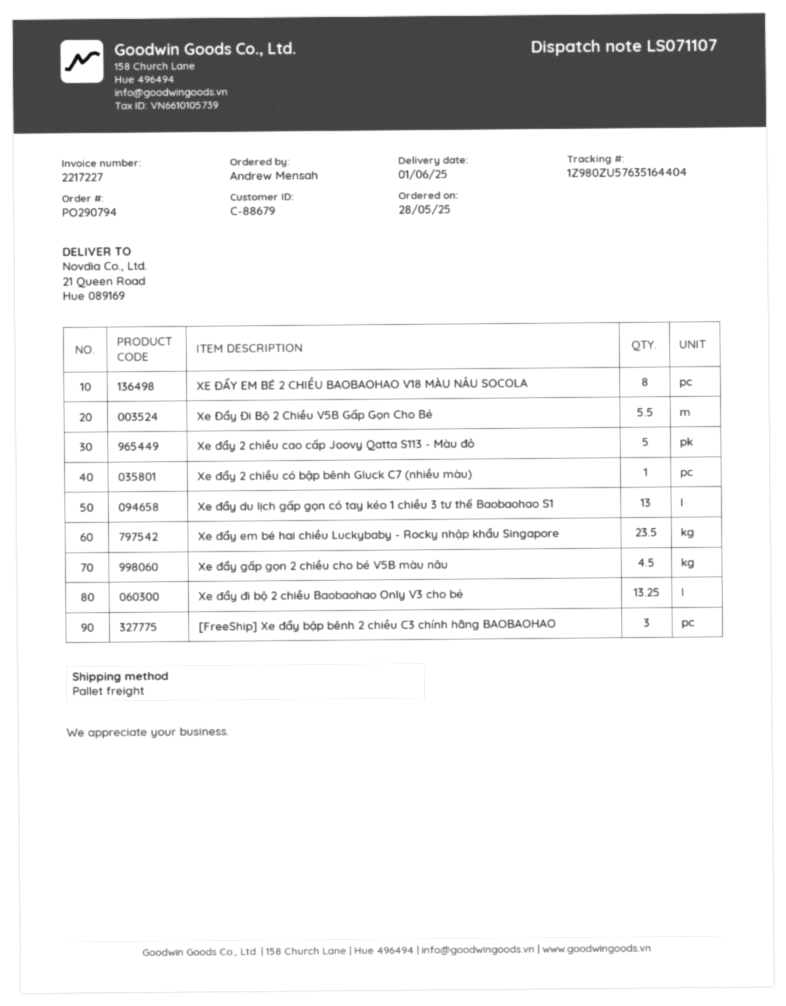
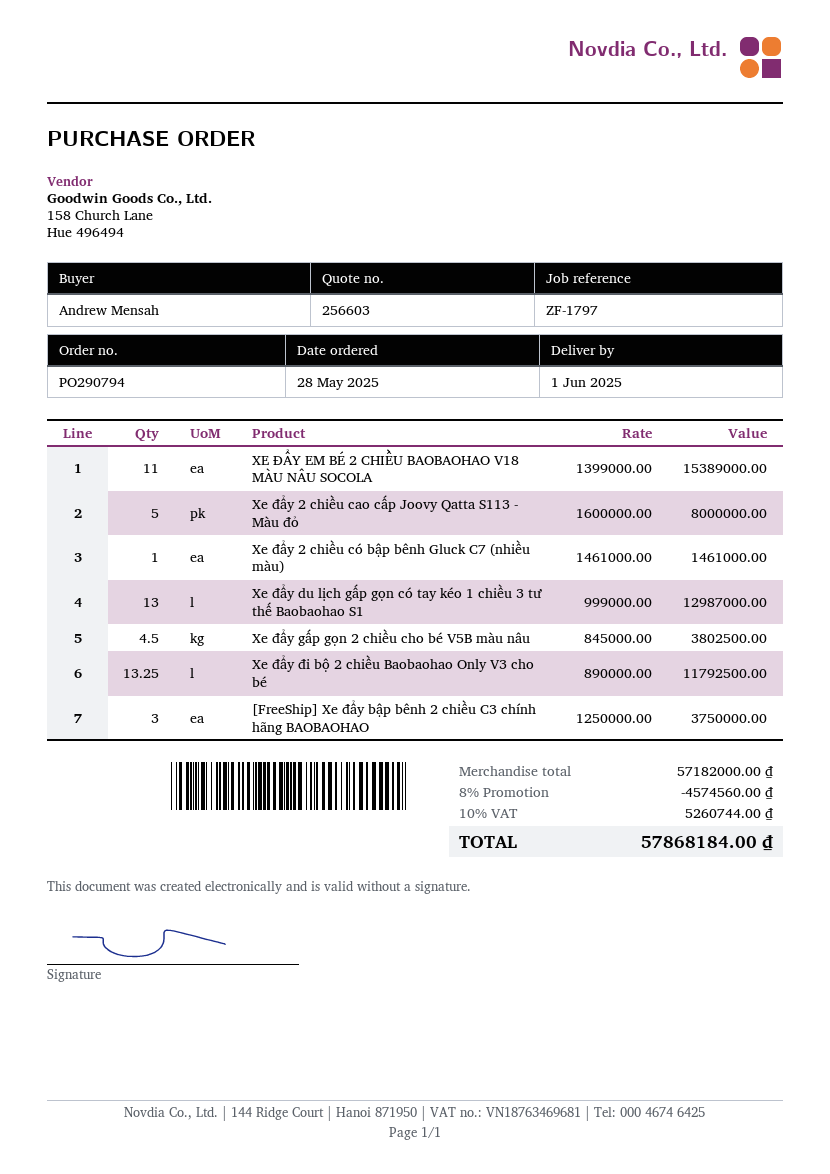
XE ĐẨY EM BÉ 2 CHIỀU BAOBAOHAO V18 MÀU NÂU SOCOLA: 8 -> 11
Xe Đẩy Đi Bộ 2 Chiều V5B Gấp Gọn Cho Bé: 5.5 -> none
Xe đẩy em bé hai chiều Luckybaby - Rocky nhập khẩu Singapore: 23.5 -> none

